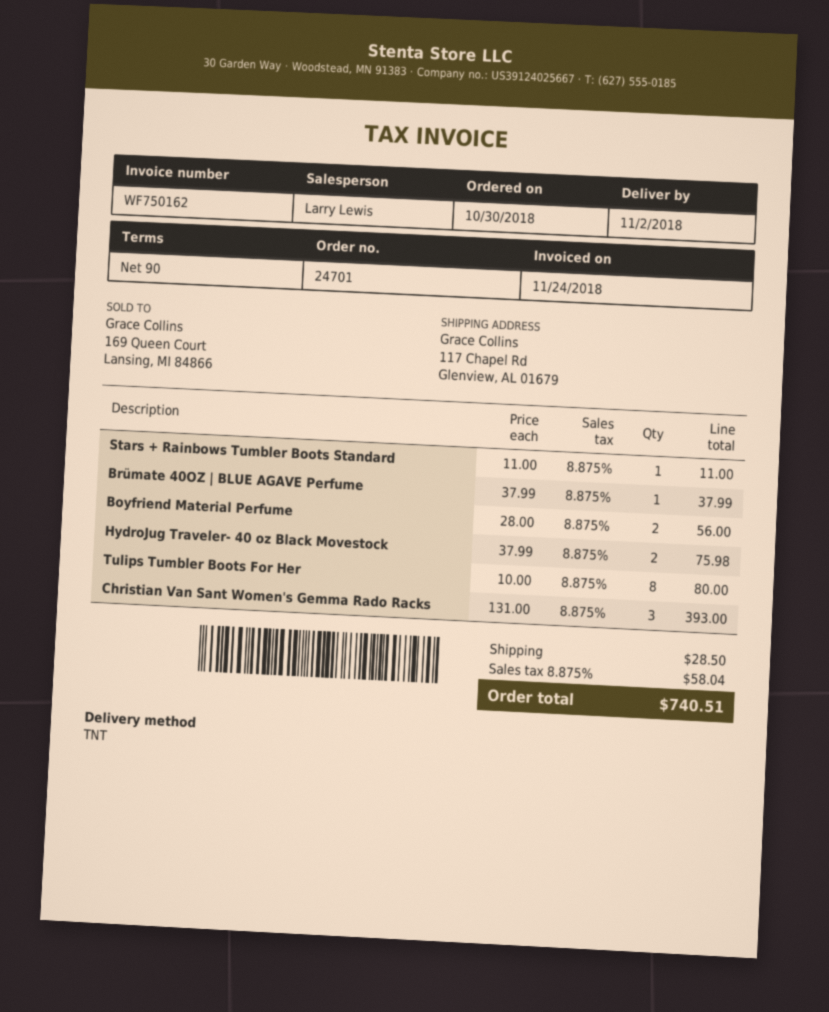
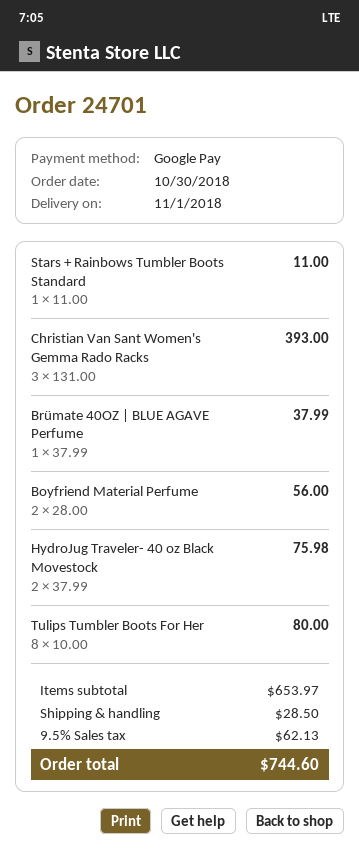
delivery date: 2018-11-02 -> 2018-11-01
tax: 8.875% = 58.04 -> 9.5% = 62.13
total: 740.51 -> 744.60

